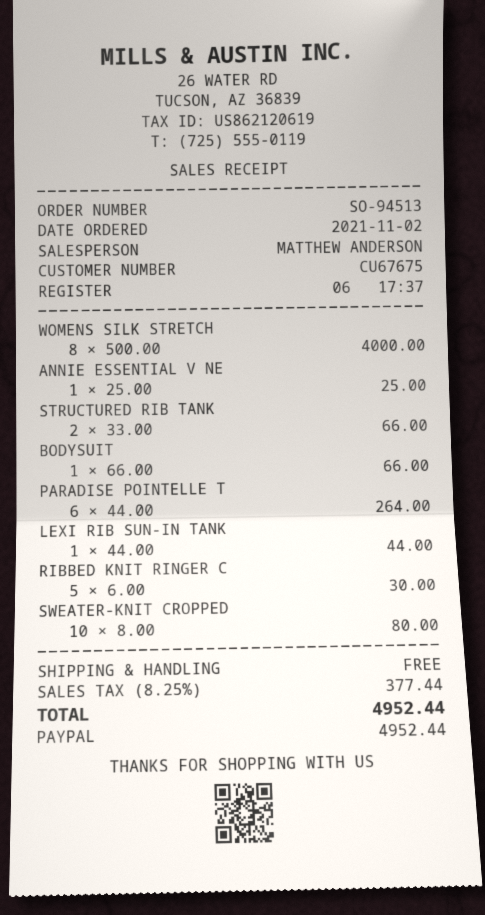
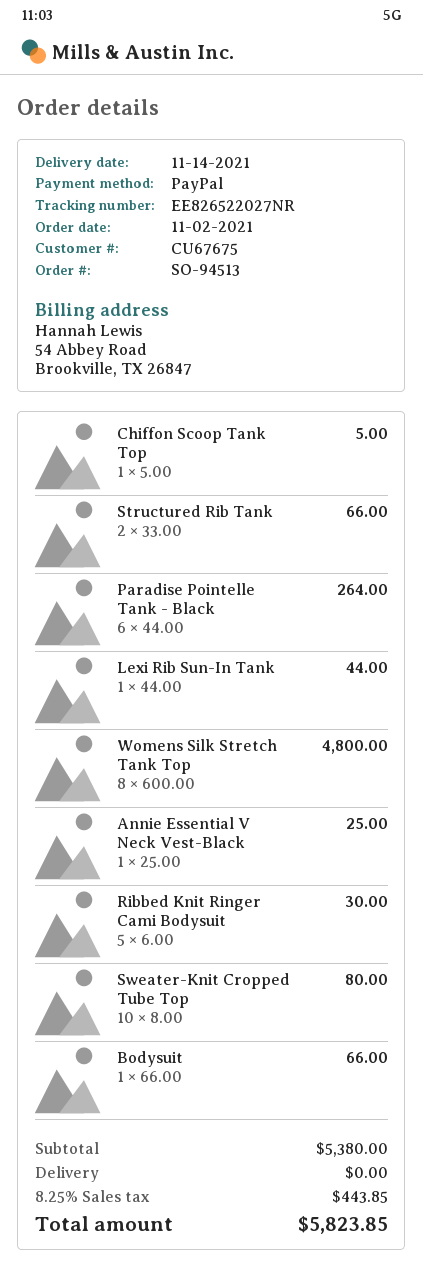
WOMENS SILK STRETCH: 8 x 500.00 = 4000.00 -> 8 x 600.00 = 4800.00
Chiffon Scoop Tank Top: none -> 1 x 5.00 = 5.00
tax: 8.25% = 377.44 -> 8.25% = 443.85
total: 4952.44 -> 5823.85

